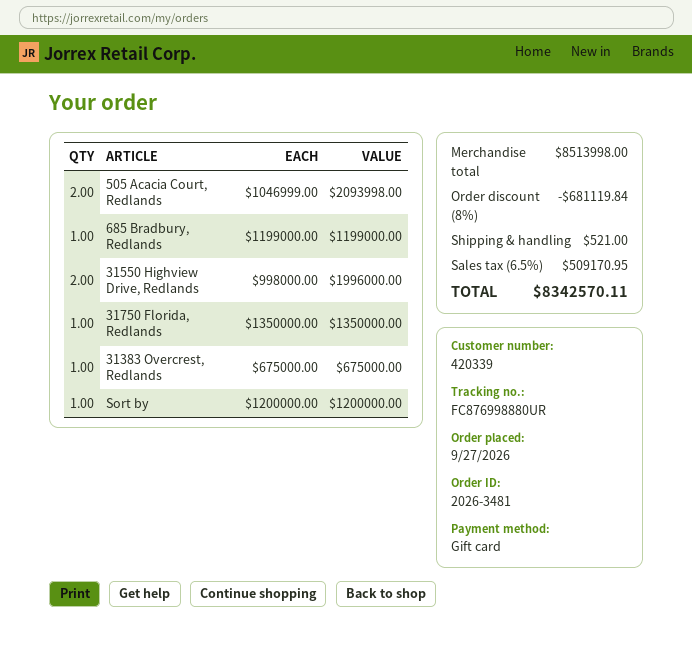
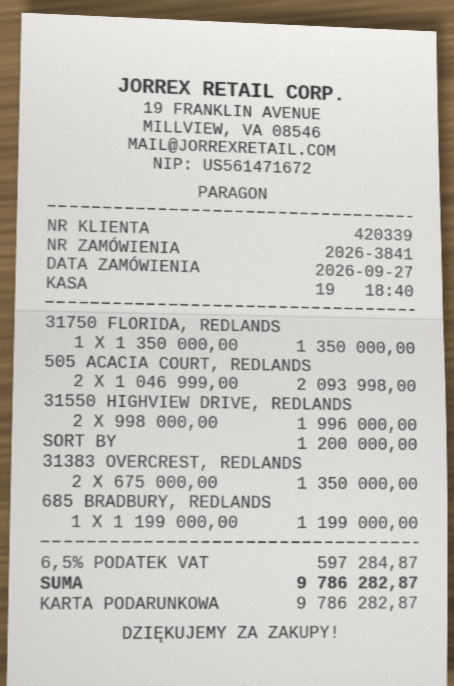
order number: 2026-3481 -> 2026-3841
31383 Overcrest, Redlands: 1 x 675000.00 = 675000.00 -> 2 x 675000.00 = 1350000.00
discount: 8% = 681119.84 -> none
shipping: 521.00 -> none
tax: 6.5% = 509170.95 -> 6.5% = 597284.87
total: 8342570.11 -> 9786282.87

